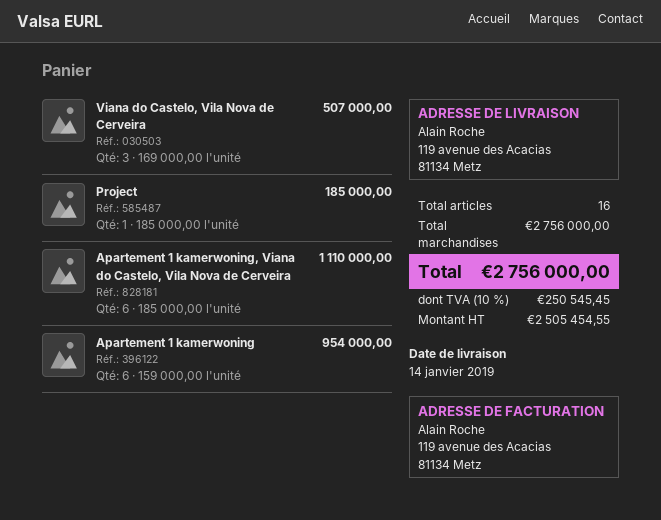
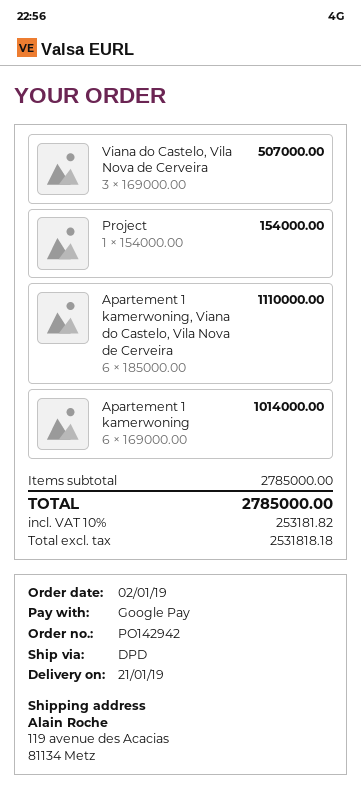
delivery date: 2019-01-14 -> 2019-01-21
Project: 1 x 185000.00 = 185000.00 -> 1 x 154000.00 = 154000.00
Apartement 1 kamerwoning: 6 x 159000.00 = 954000.00 -> 6 x 169000.00 = 1014000.00
subtotal: 2756000.00 -> 2785000.00
net: 2505454.55 -> 2531818.18
tax: 10% = 250545.45 -> 10% = 253181.82
total: 2756000.00 -> 2785000.00

